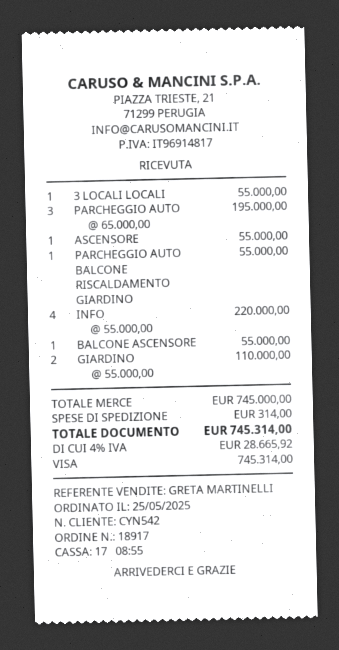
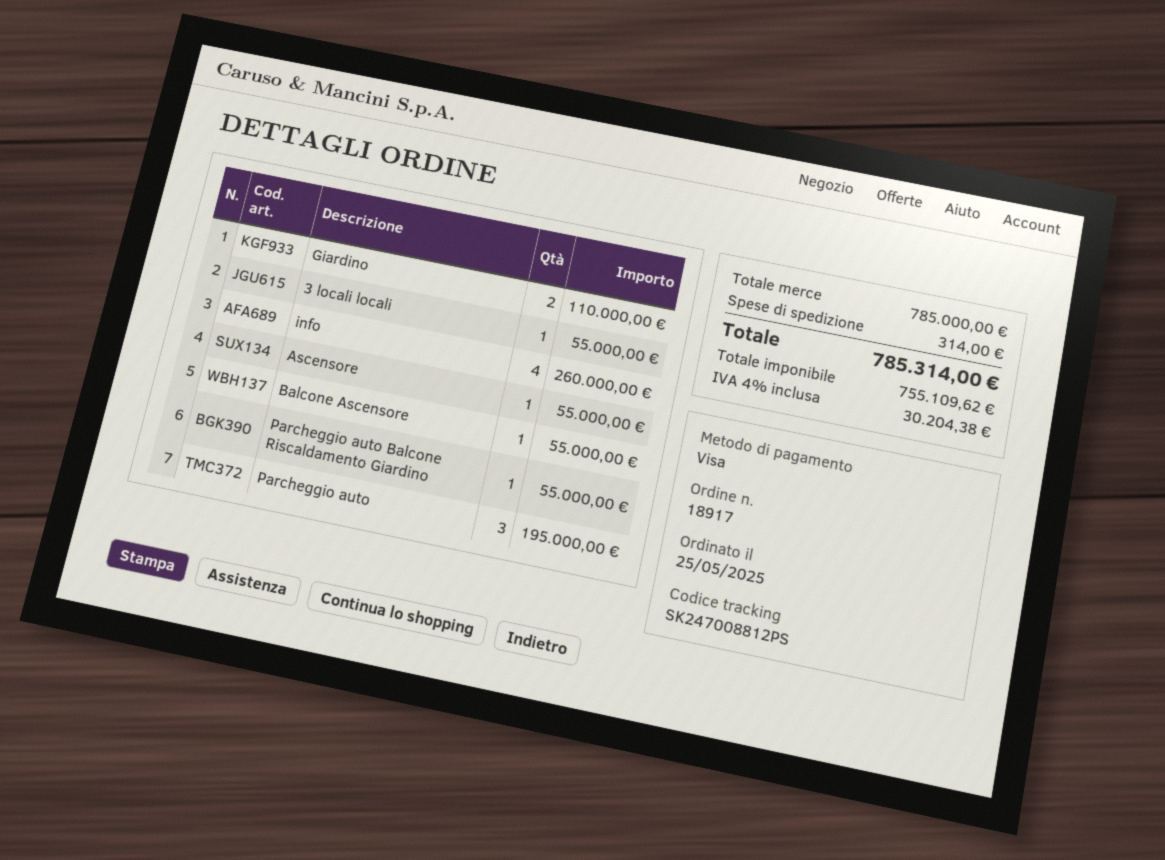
INFO: 4 for 220000.00 -> 4 for 260000.00
subtotal: 745000.00 -> 785000.00
tax: 4% = 28665.92 -> 4% = 30204.38
total: 745314.00 -> 785314.00

